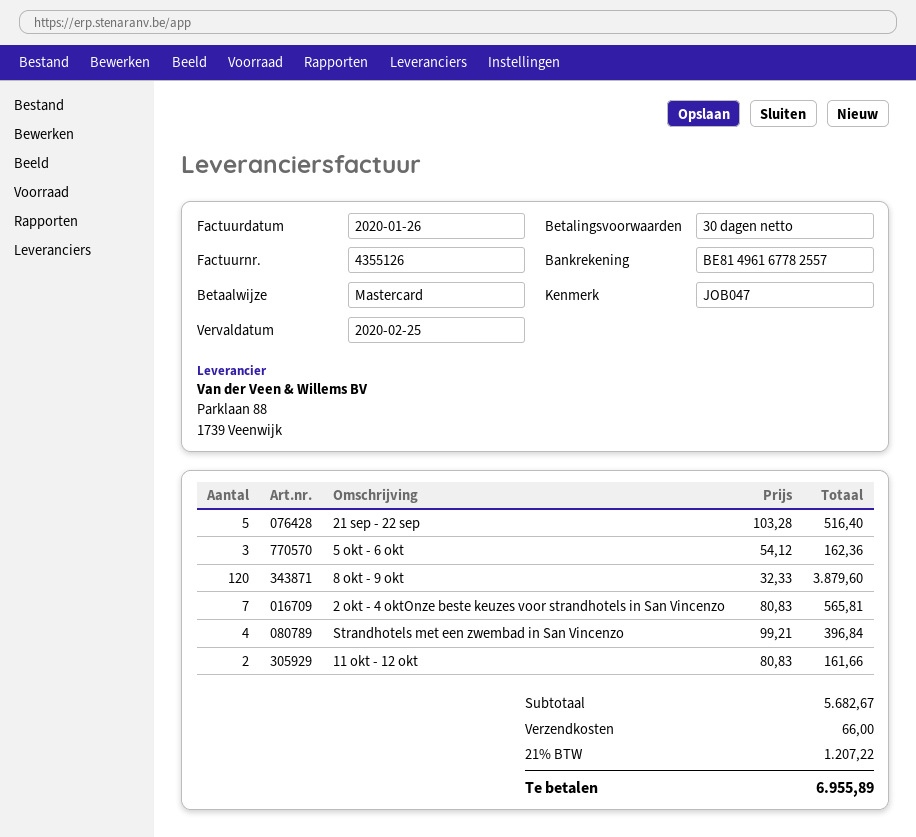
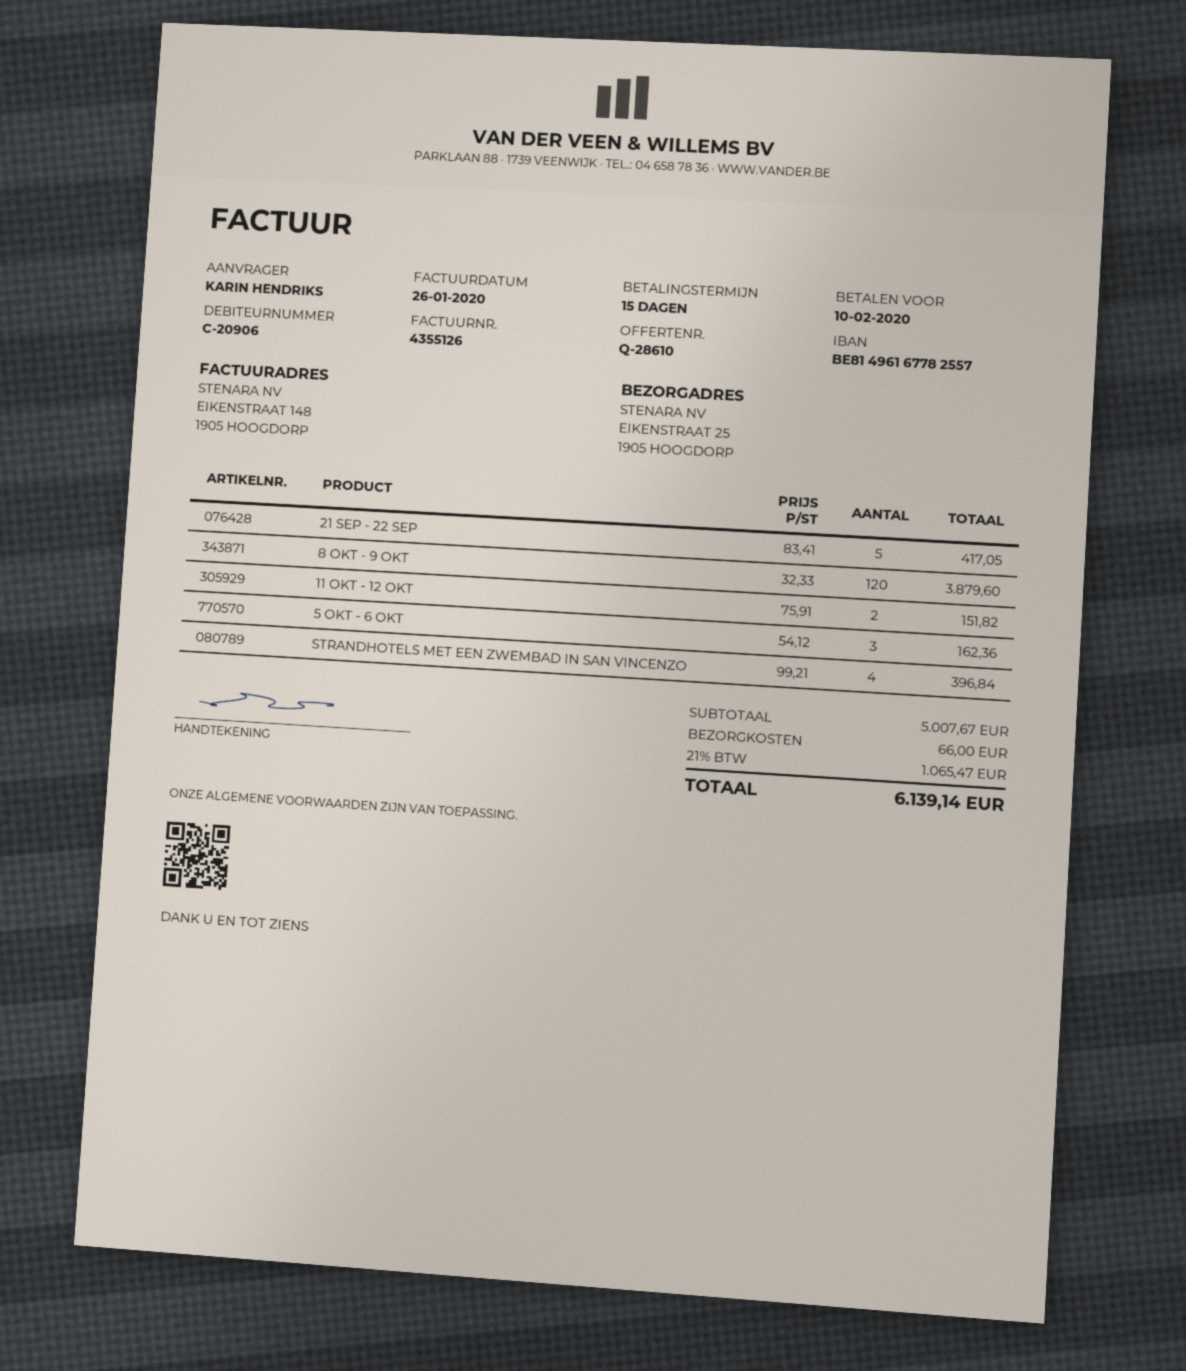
payment terms: 30 days -> 15 days
due date: 2020-02-25 -> 2020-02-10
21 sep - 22 sep: 5 x 103.28 = 516.40 -> 5 x 83.41 = 417.05
2 okt - 4 oktOnze beste keuzes voor strandhotels in San Vincenzo: 7 x 80.83 = 565.81 -> none
11 okt - 12 okt: 2 x 80.83 = 161.66 -> 2 x 75.91 = 151.82
subtotal: 5682.67 -> 5007.67
tax: 21% = 1207.22 -> 21% = 1065.47
total: 6955.89 -> 6139.14

